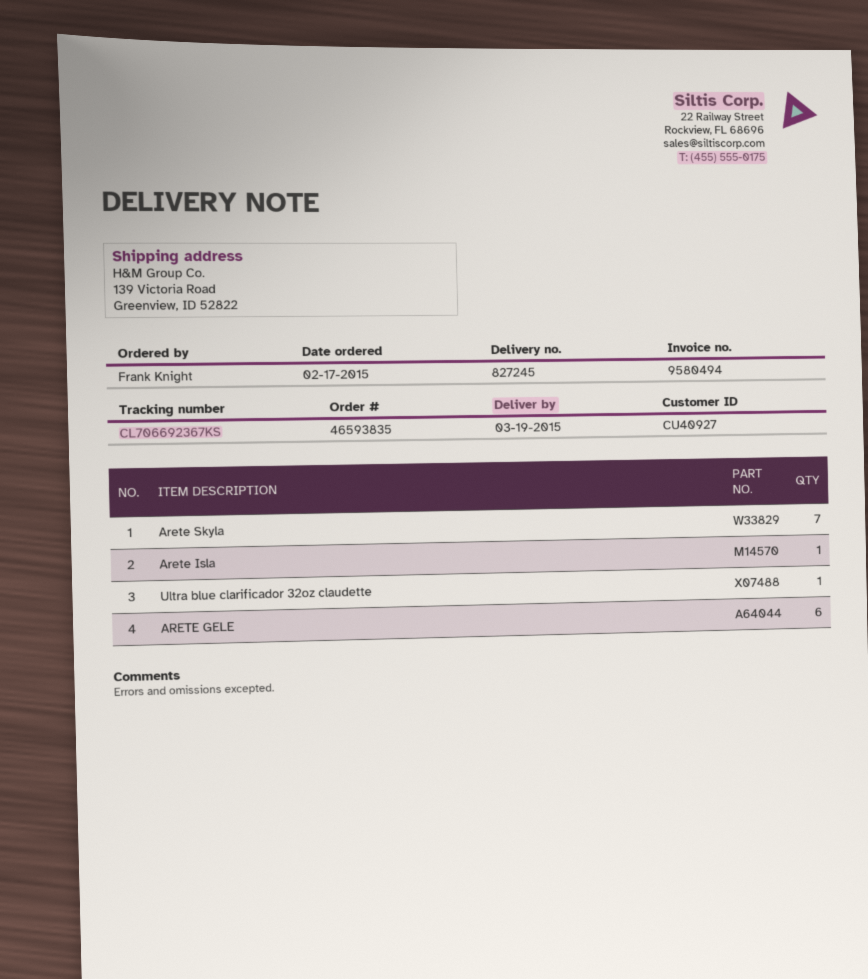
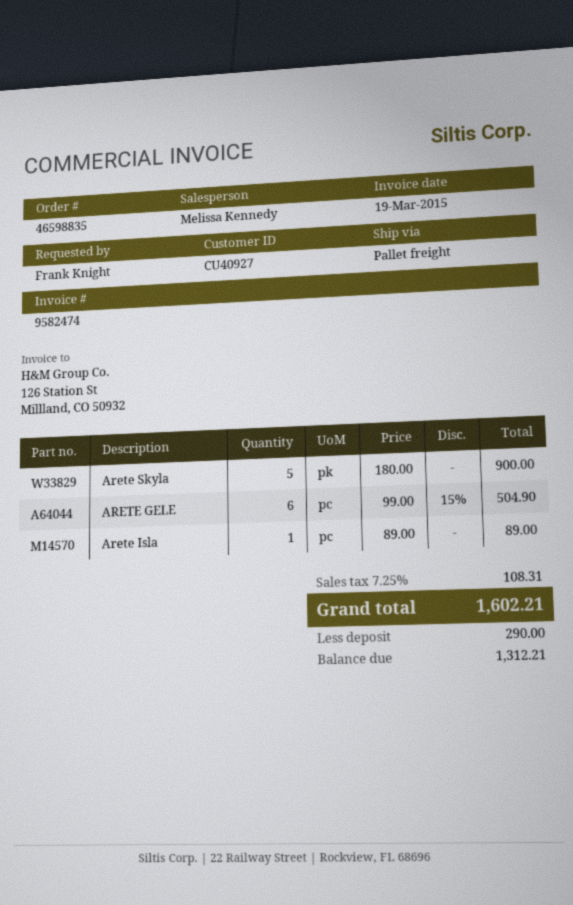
order number: 46593835 -> 46598835
invoice number: 9580494 -> 9582474
Arete Skyla: 7 -> 5
Ultra blue clarificador 32oz claudette: 1 -> none

